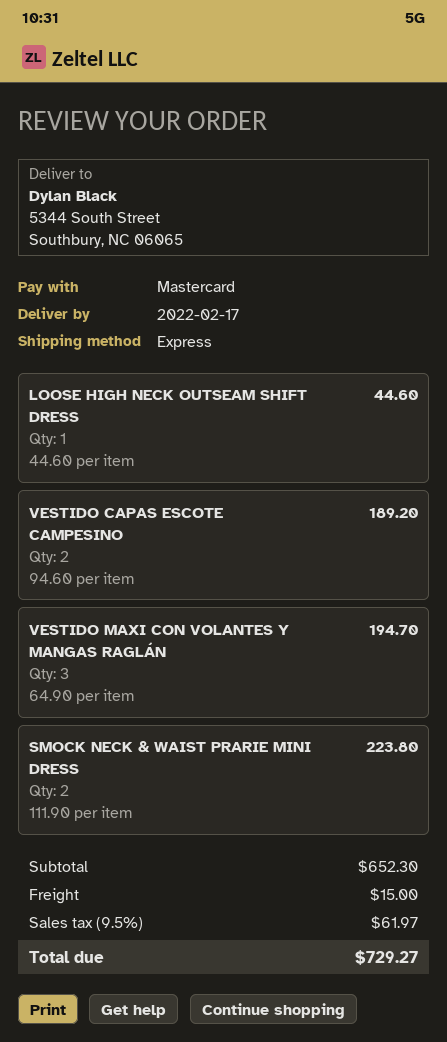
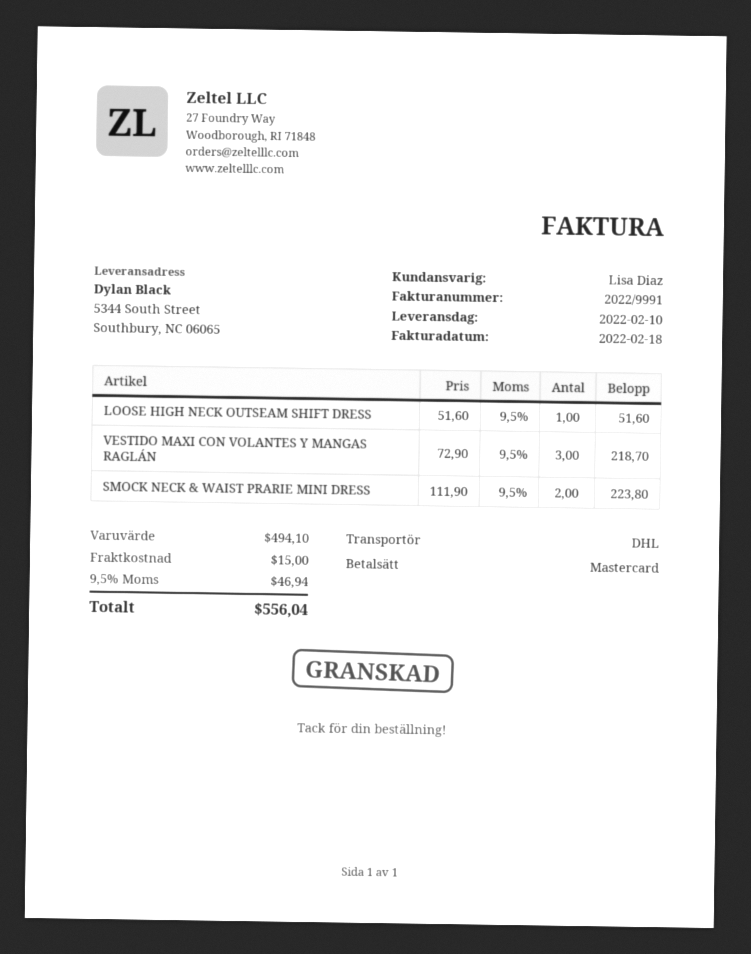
delivery date: 2022-02-17 -> 2022-02-10
shipping method: express -> DHL
LOOSE HIGH NECK OUTSEAM SHIFT DRESS: 1 x 44.60 = 44.60 -> 1 x 51.60 = 51.60
VESTIDO CAPAS ESCOTE CAMPESINO: 2 x 94.60 = 189.20 -> none
VESTIDO MAXI CON VOLANTES Y MANGAS RAGLÁN: 3 x 64.90 = 194.70 -> 3 x 72.90 = 218.70
subtotal: 652.30 -> 494.10
tax: 9.5% = 61.97 -> 9.5% = 46.94
total: 729.27 -> 556.04

